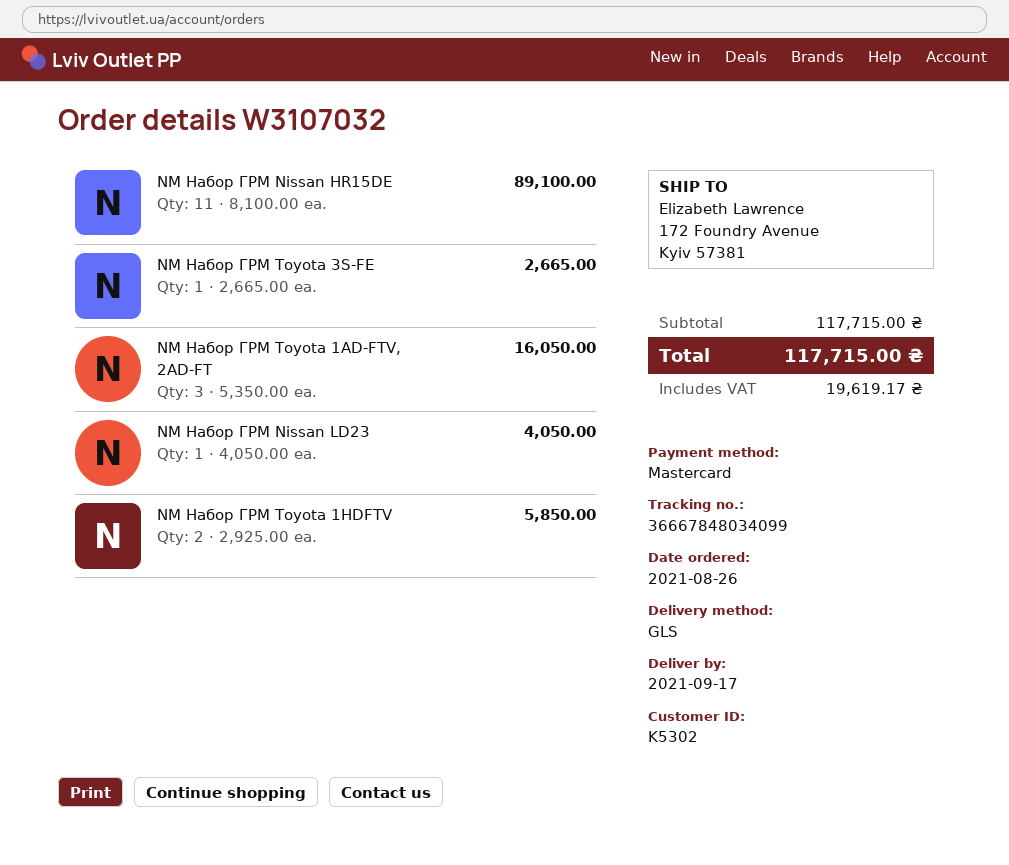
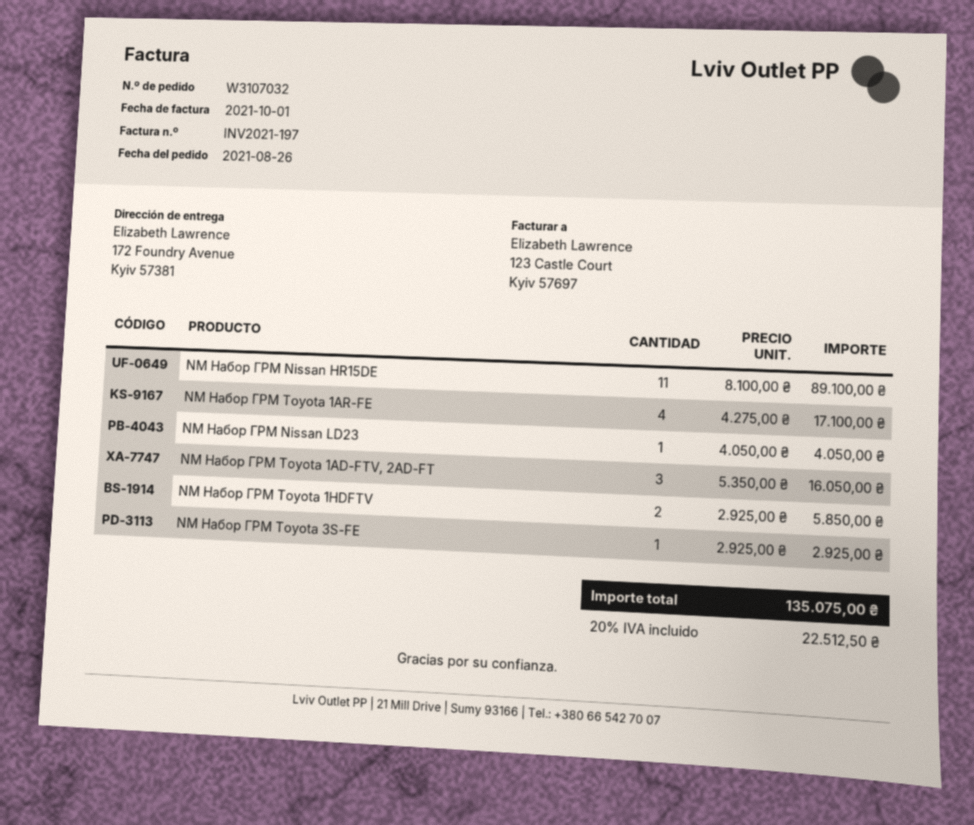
NM Набор ГРМ Toyota 3S-FE: 1 x 2665.00 = 2665.00 -> 1 x 2925.00 = 2925.00
NM Набор ГРМ Toyota 1AR-FE: none -> 4 x 4275.00 = 17100.00
tax: 19619.17 -> 22512.50
total: 117715.00 -> 135075.00

